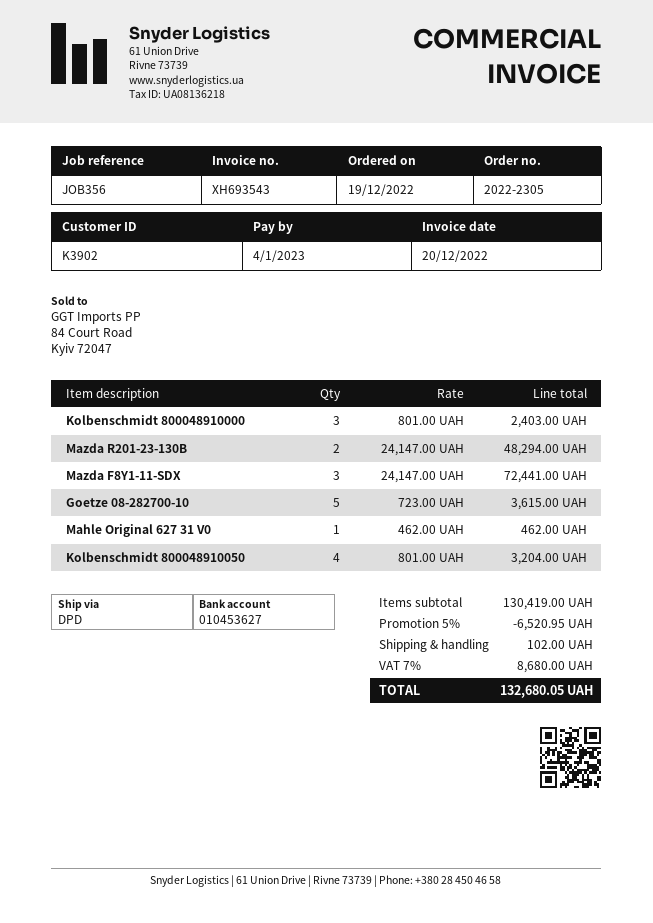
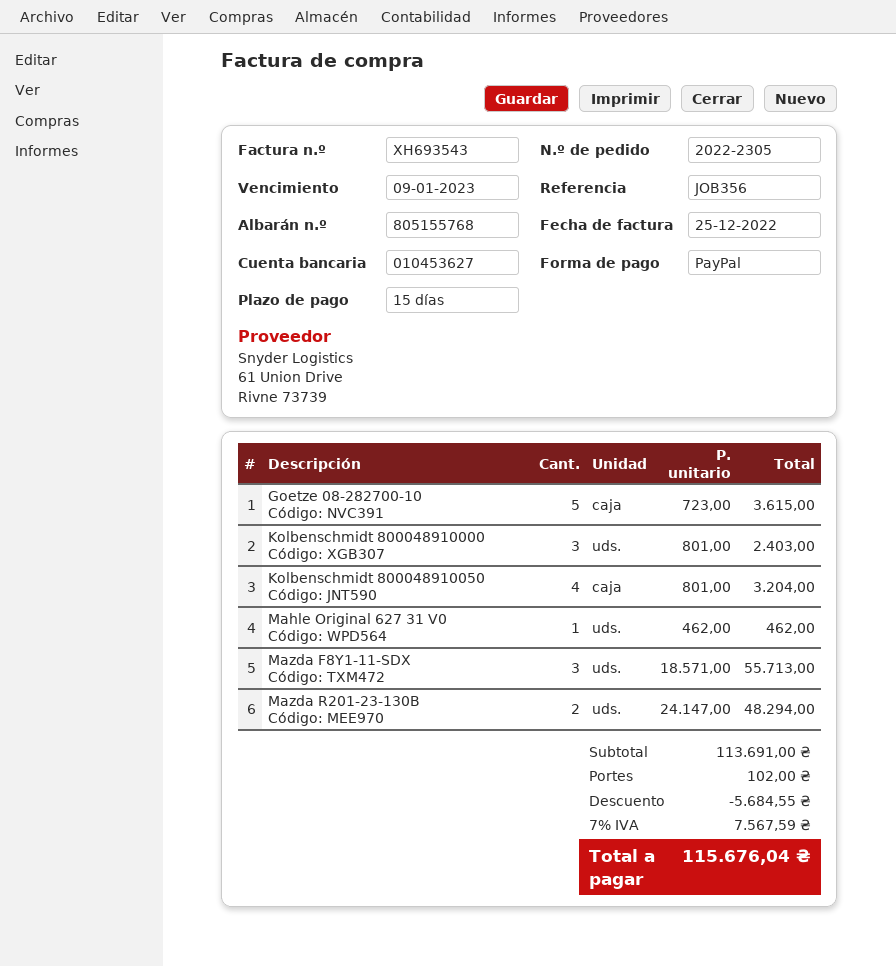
invoice date: 2022-12-20 -> 2022-12-25
due date: 2023-01-04 -> 2023-01-09
Mazda F8Y1-11-SDX: 3 x 24147.00 = 72441.00 -> 3 x 18571.00 = 55713.00
subtotal: 130419.00 -> 113691.00
discount: 6520.95 -> 5684.55
tax: 7% = 8680.00 -> 7% = 7567.59
total: 132680.05 -> 115676.04

